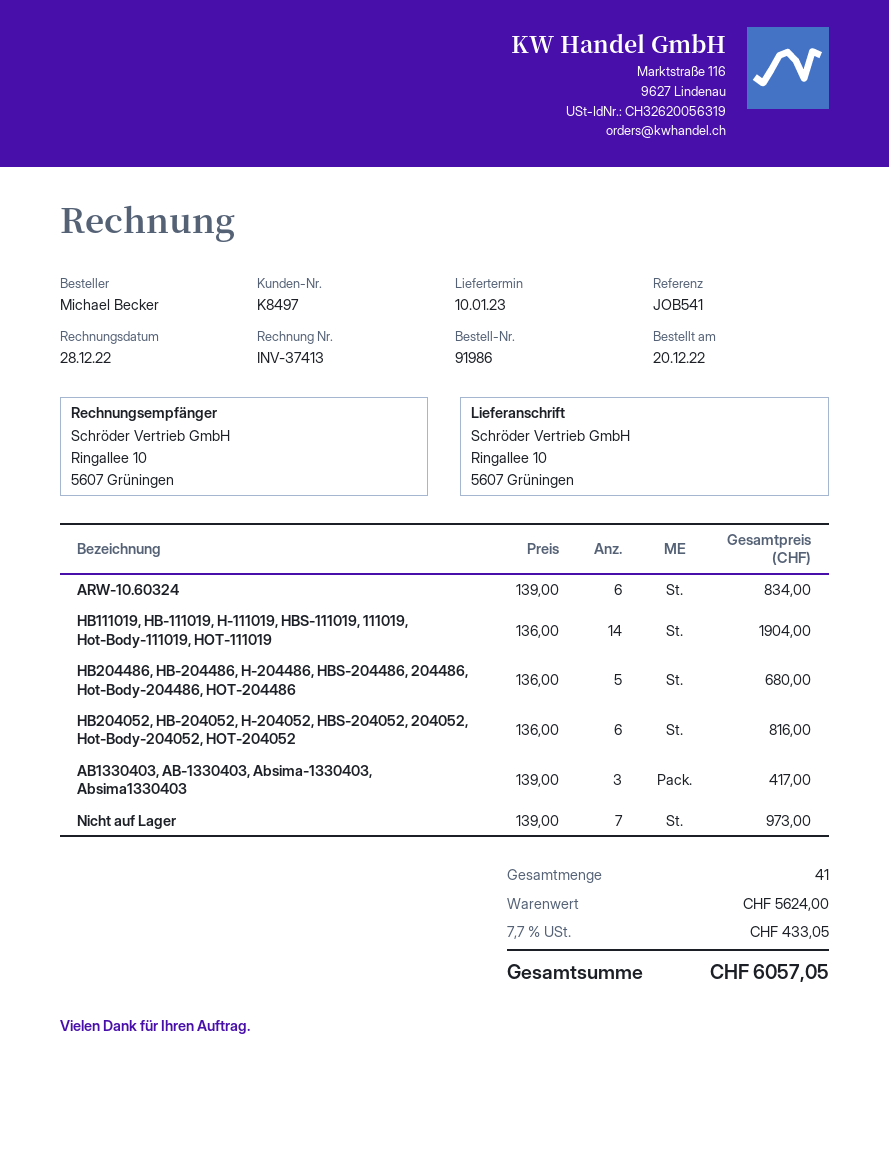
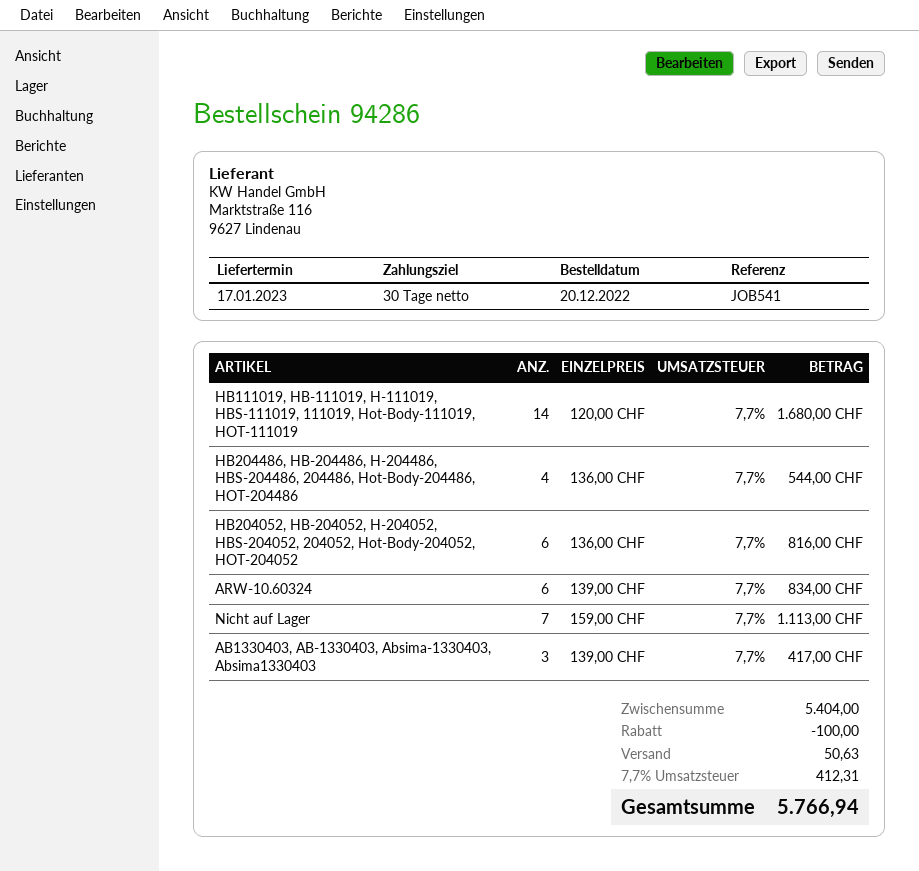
order number: 91986 -> 94286
delivery date: 2023-01-10 -> 2023-01-17
HB111019, HB-111019, H-111019, HBS-111019, 111019, Hot-Body-111019, HOT-111019: 14 x 136.00 = 1904.00 -> 14 x 120.00 = 1680.00
HB204486, HB-204486, H-204486, HBS-204486, 204486, Hot-Body-204486, HOT-204486: 5 x 136.00 = 680.00 -> 4 x 136.00 = 544.00
Nicht auf Lager: 7 x 139.00 = 973.00 -> 7 x 159.00 = 1113.00
subtotal: 5624.00 -> 5404.00
discount: none -> 100.00
shipping: none -> 50.63
tax: 7.7% = 433.05 -> 7.7% = 412.31
total: 6057.05 -> 5766.94

